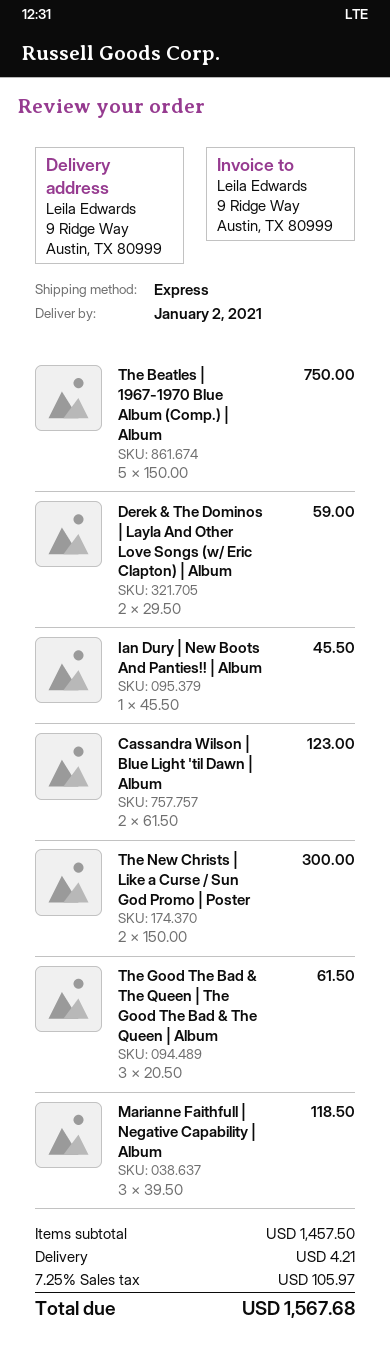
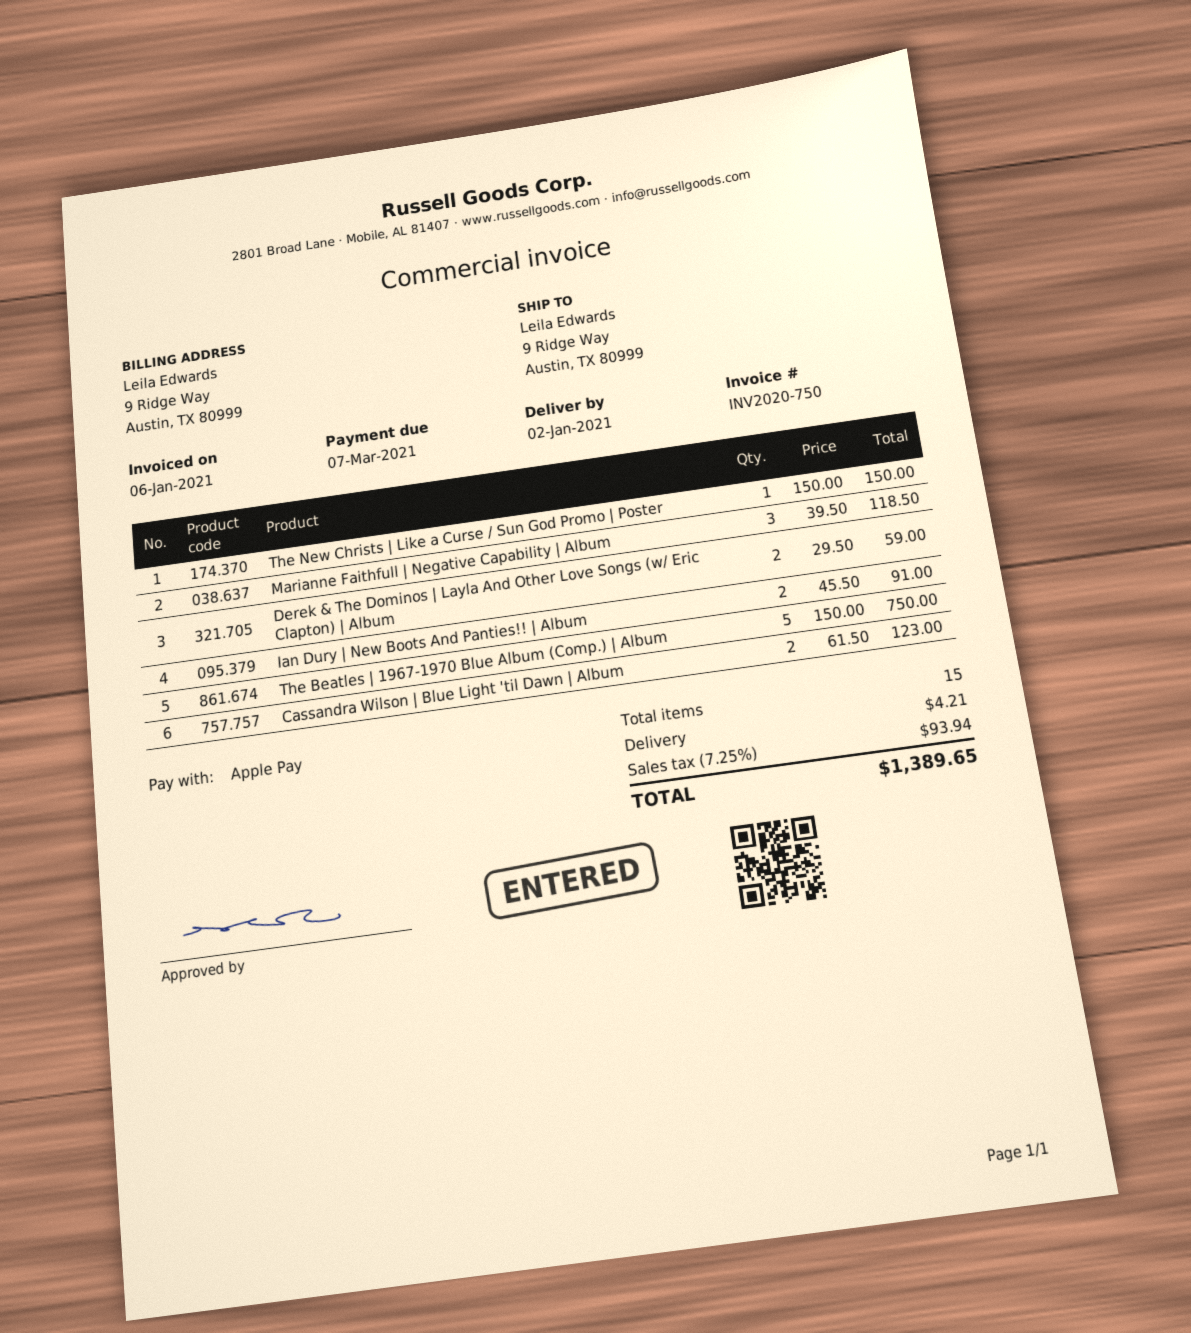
Ian Dury | New Boots And Panties!! | Album: 1 x 45.50 = 45.50 -> 2 x 45.50 = 91.00
The New Christs | Like a Curse / Sun God Promo | Poster: 2 x 150.00 = 300.00 -> 1 x 150.00 = 150.00
The Good The Bad & The Queen | The Good The Bad & The Queen | Album: 3 x 20.50 = 61.50 -> none
tax: 7.25% = 105.97 -> 7.25% = 93.94
total: 1567.68 -> 1389.65

